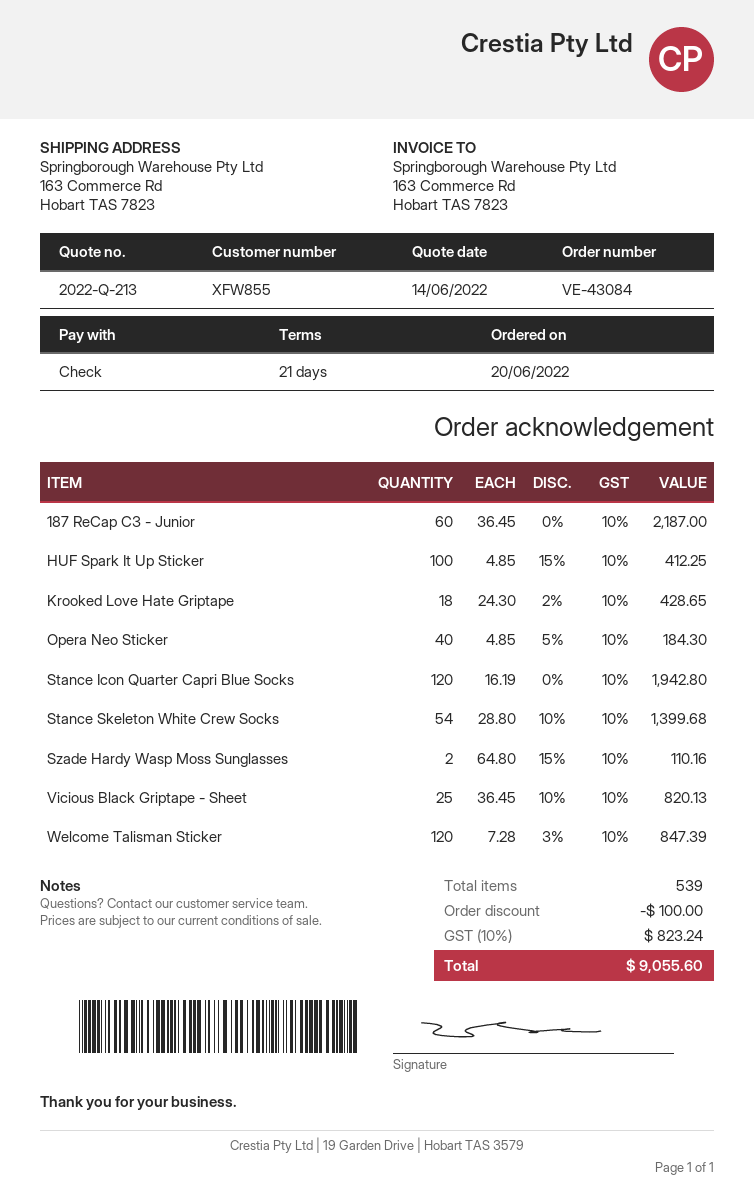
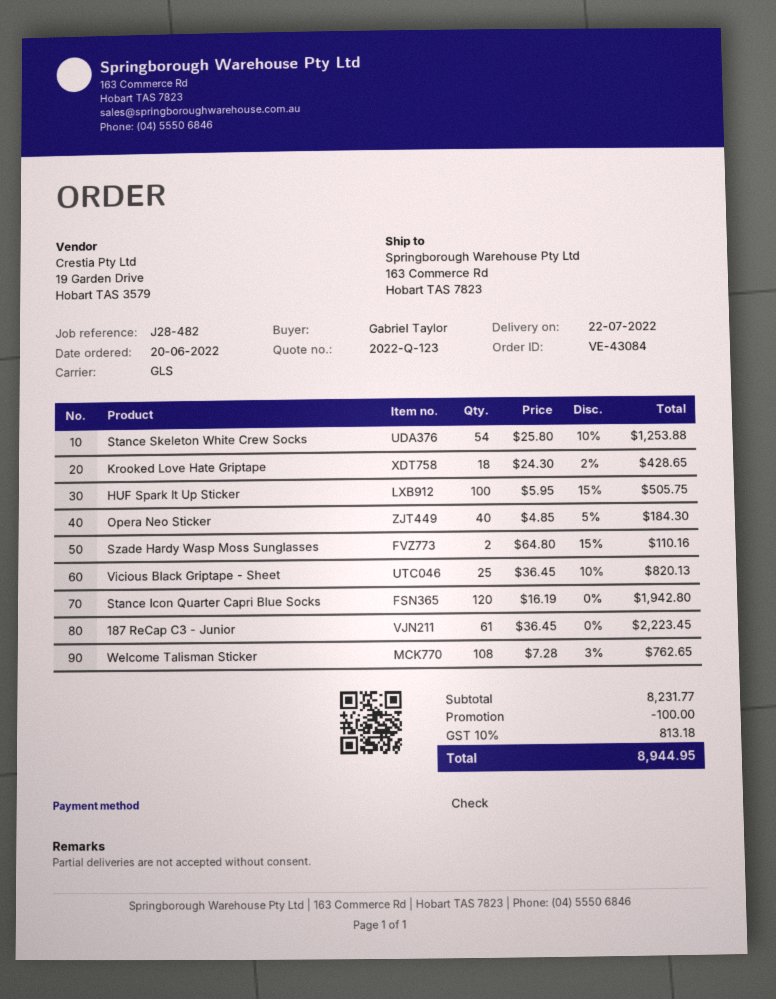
quote number: 2022-Q-213 -> 2022-Q-123
187 ReCap C3 - Junior: 60 x 36.45 = 2187.00 -> 61 x 36.45 = 2223.45
HUF Spark It Up Sticker: 100 x 4.85 - 15% = 412.25 -> 100 x 5.95 - 15% = 505.75
Stance Skeleton White Crew Socks: 54 x 28.80 - 10% = 1399.68 -> 54 x 25.80 - 10% = 1253.88
Welcome Talisman Sticker: 120 x 7.28 - 3% = 847.39 -> 108 x 7.28 - 3% = 762.65
tax: 10% = 823.24 -> 10% = 813.18
total: 9055.60 -> 8944.95

